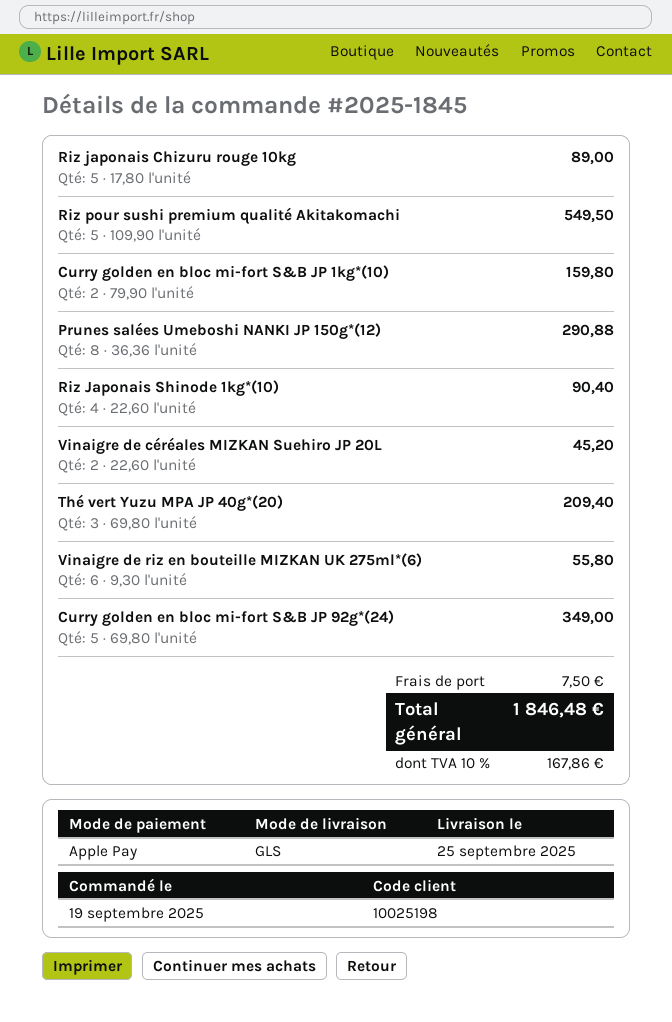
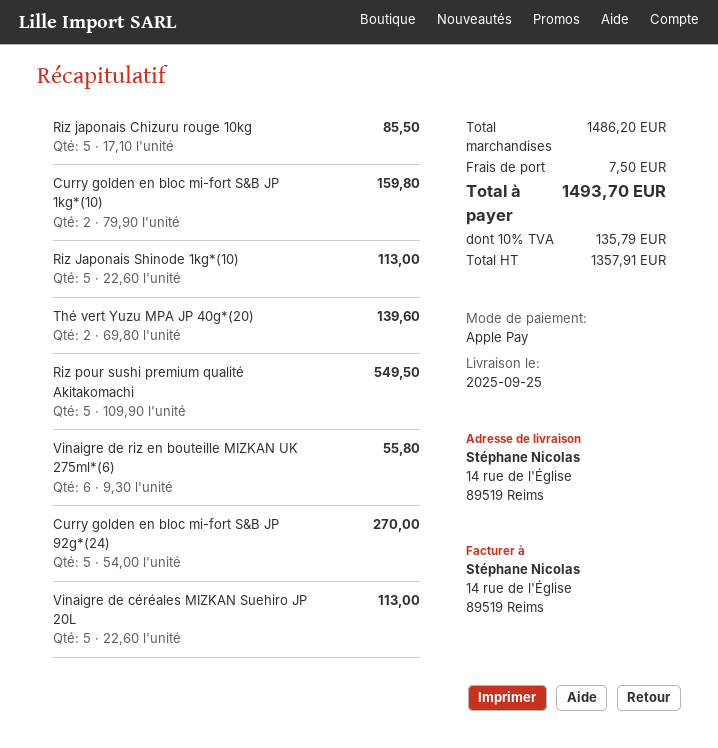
Riz japonais Chizuru rouge 10kg: 5 x 17.80 = 89.00 -> 5 x 17.10 = 85.50
Prunes salées Umeboshi NANKI JP 150g*(12): 8 x 36.36 = 290.88 -> none
Riz Japonais Shinode 1kg*(10): 4 x 22.60 = 90.40 -> 5 x 22.60 = 113.00
Vinaigre de céréales MIZKAN Suehiro JP 20L: 2 x 22.60 = 45.20 -> 5 x 22.60 = 113.00
Thé vert Yuzu MPA JP 40g*(20): 3 x 69.80 = 209.40 -> 2 x 69.80 = 139.60
Curry golden en bloc mi-fort S&B JP 92g*(24): 5 x 69.80 = 349.00 -> 5 x 54.00 = 270.00
tax: 10% = 167.86 -> 10% = 135.79
total: 1846.48 -> 1493.70

